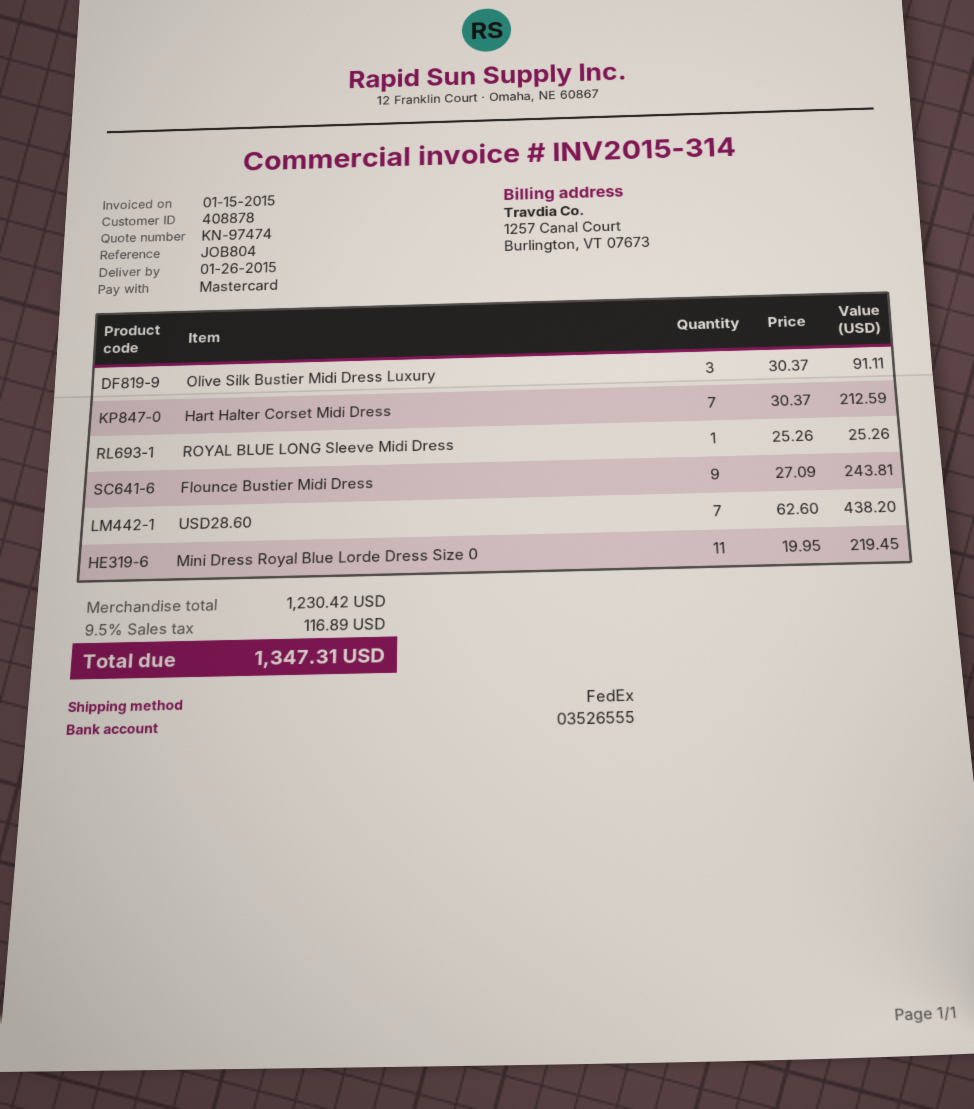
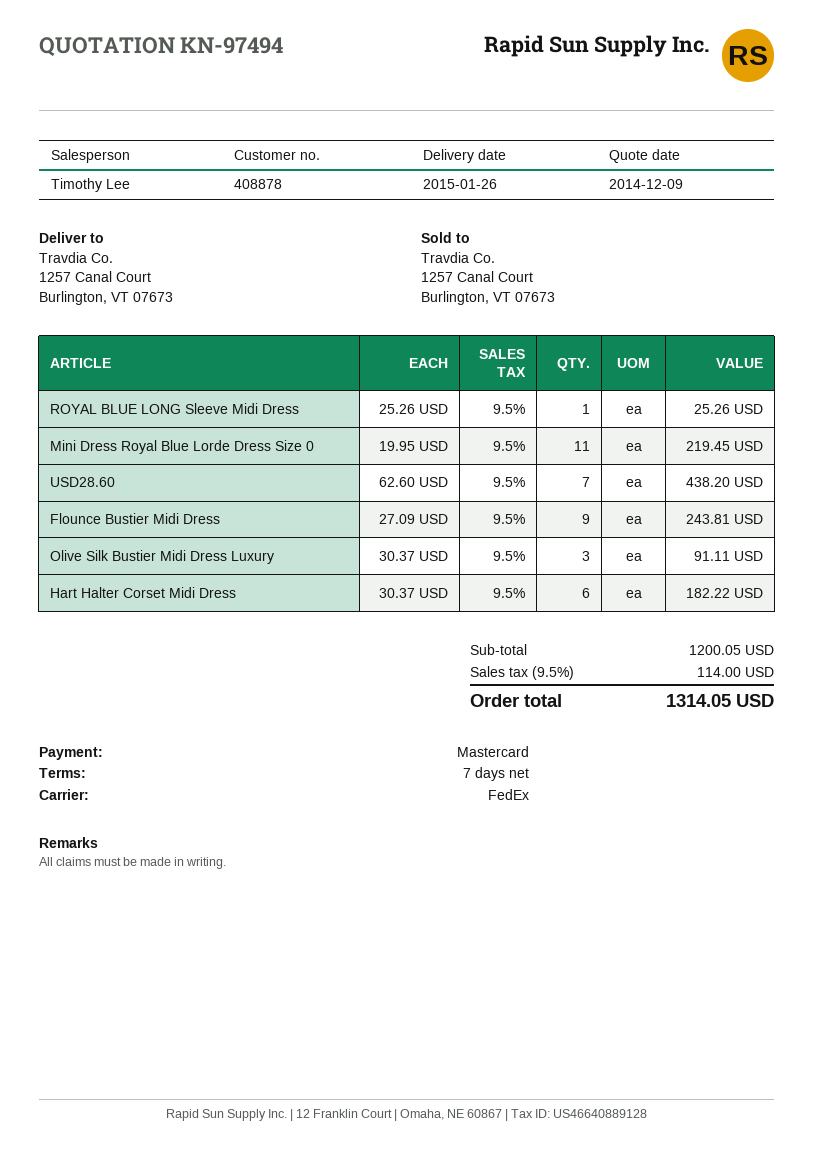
quote number: KN-97474 -> KN-97494
Hart Halter Corset Midi Dress: 7 x 30.37 = 212.59 -> 6 x 30.37 = 182.22
subtotal: 1230.42 -> 1200.05
tax: 9.5% = 116.89 -> 9.5% = 114.00
total: 1347.31 -> 1314.05

